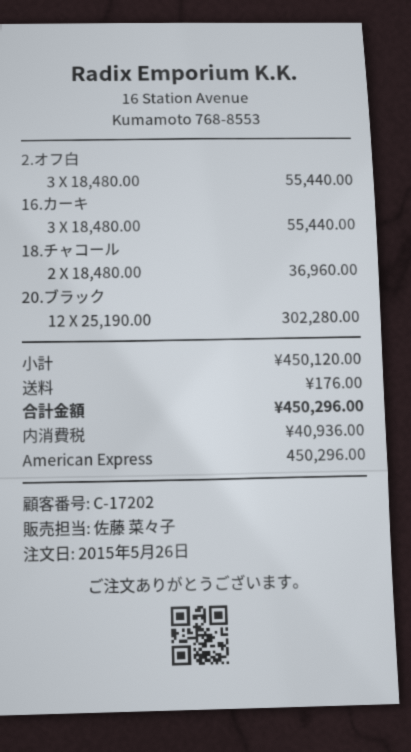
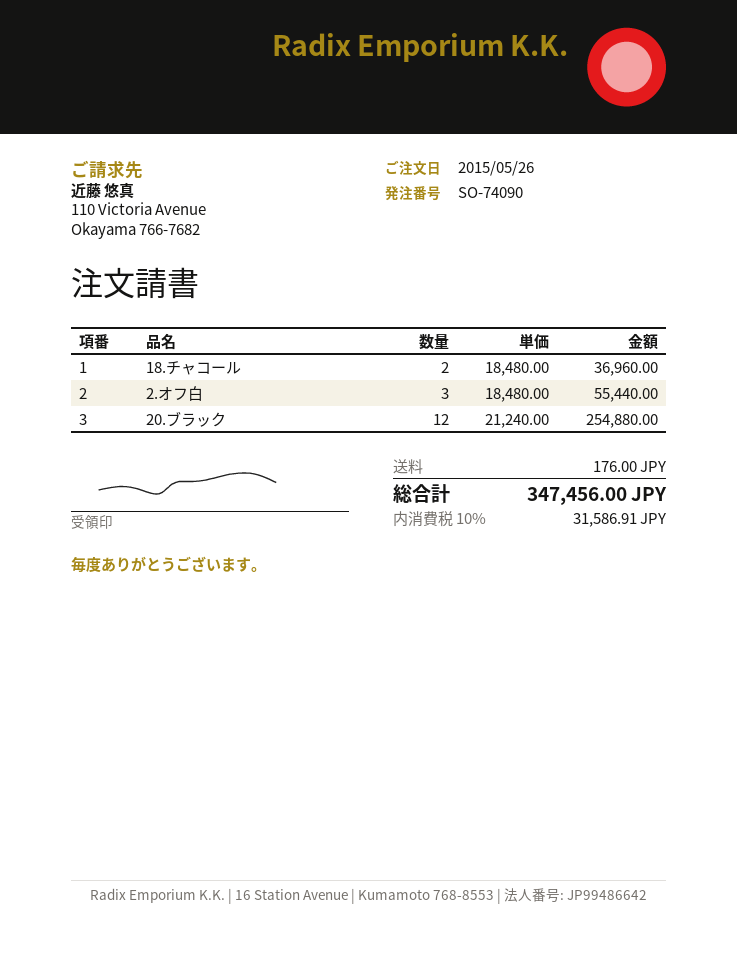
16.カーキ: 3 x 18480.00 = 55440.00 -> none
20.ブラック: 12 x 25190.00 = 302280.00 -> 12 x 21240.00 = 254880.00
tax: 40936.00 -> 31586.91
total: 450296.00 -> 347456.00

